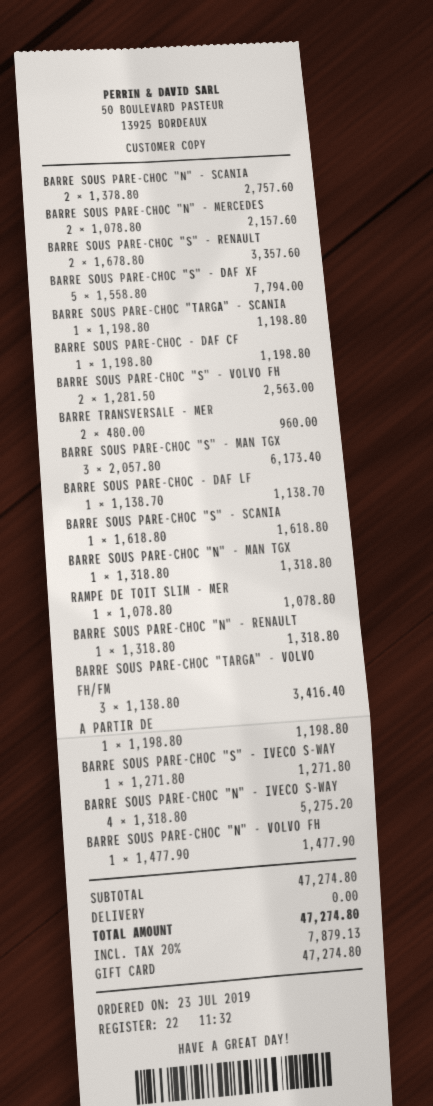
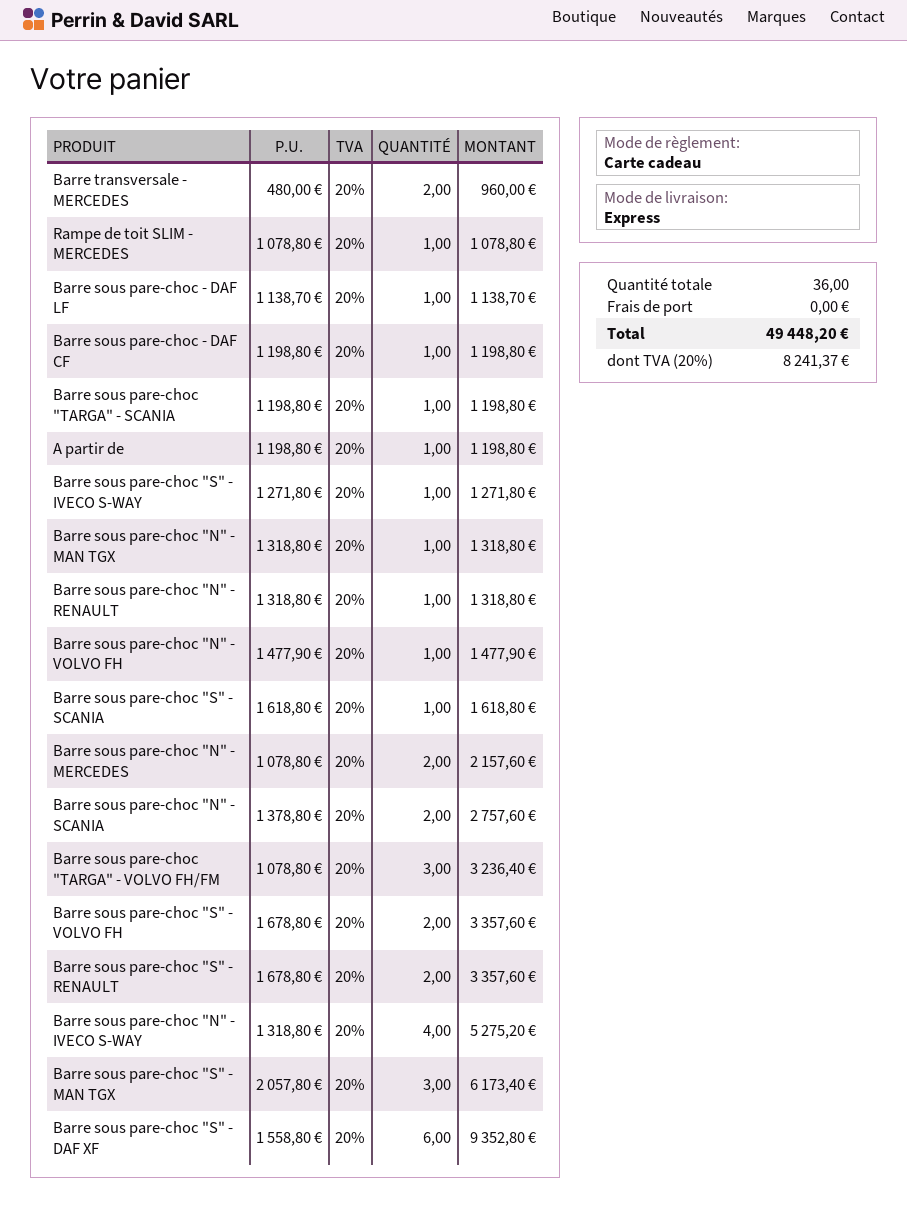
BARRE SOUS PARE-CHOC "S" - DAF XF: 5 x 1558.80 = 7794.00 -> 6 x 1558.80 = 9352.80
BARRE SOUS PARE-CHOC "S" - VOLVO FH: 2 x 1281.50 = 2563.00 -> 2 x 1678.80 = 3357.60
BARRE SOUS PARE-CHOC "TARGA" - VOLVO FH/FM: 3 x 1138.80 = 3416.40 -> 3 x 1078.80 = 3236.40
tax: 20% = 7879.13 -> 20% = 8241.37
total: 47274.80 -> 49448.20

